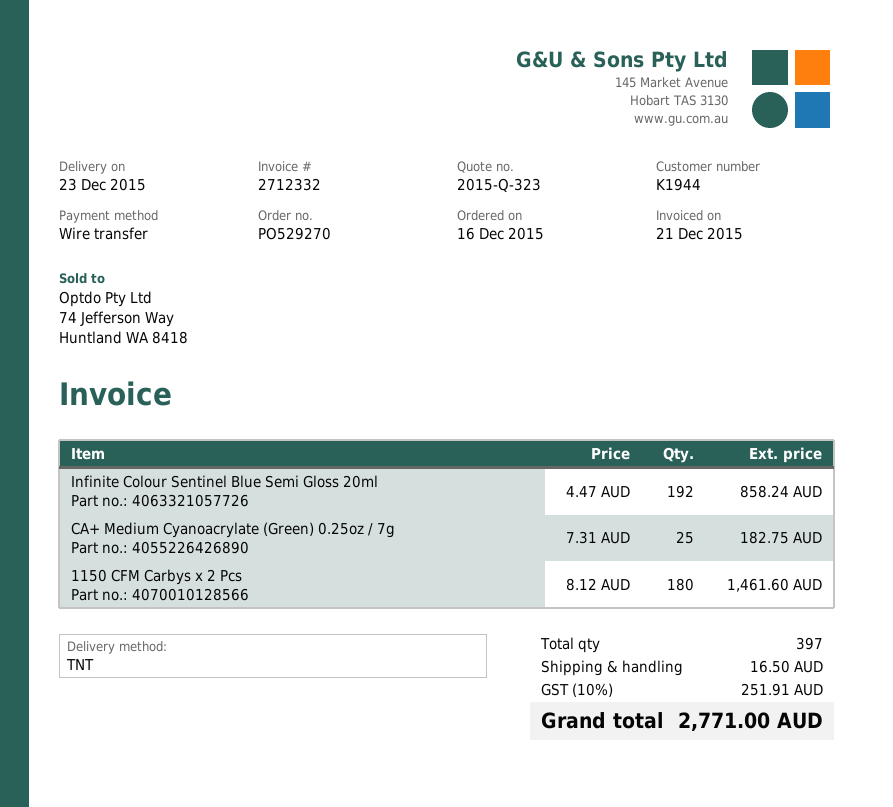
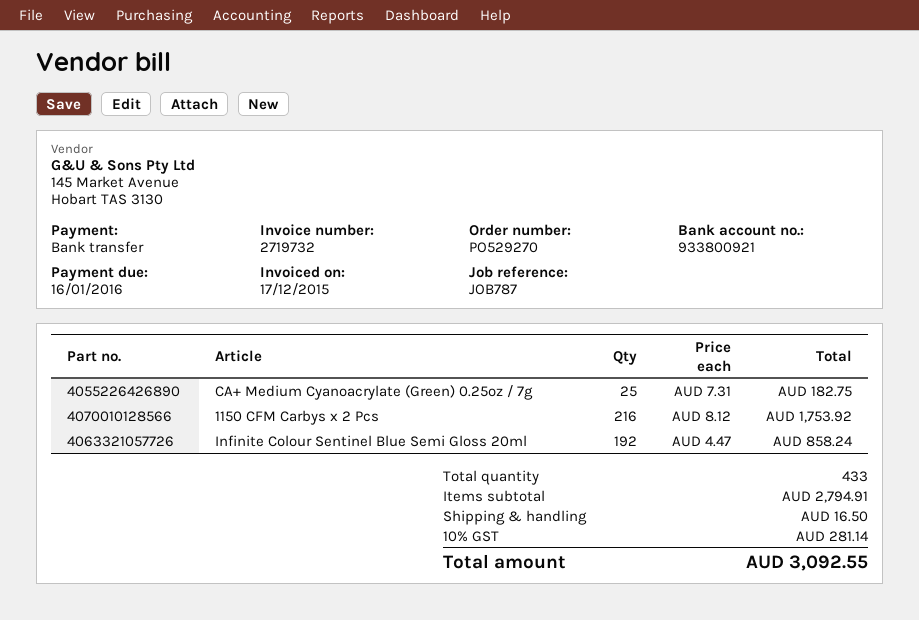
invoice number: 2712332 -> 2719732
invoice date: 2015-12-21 -> 2015-12-17
1150 CFM Carbys x 2 Pcs: 180 x 8.12 = 1461.60 -> 216 x 8.12 = 1753.92
total quantity: 397 -> 433
tax: 10% = 251.91 -> 10% = 281.14
total: 2771.00 -> 3092.55

